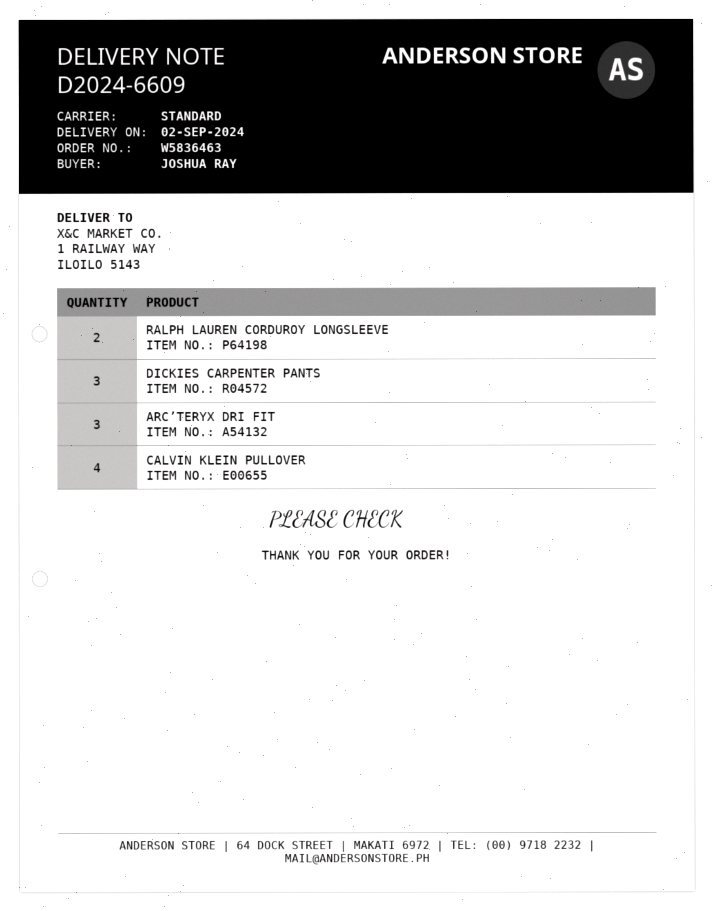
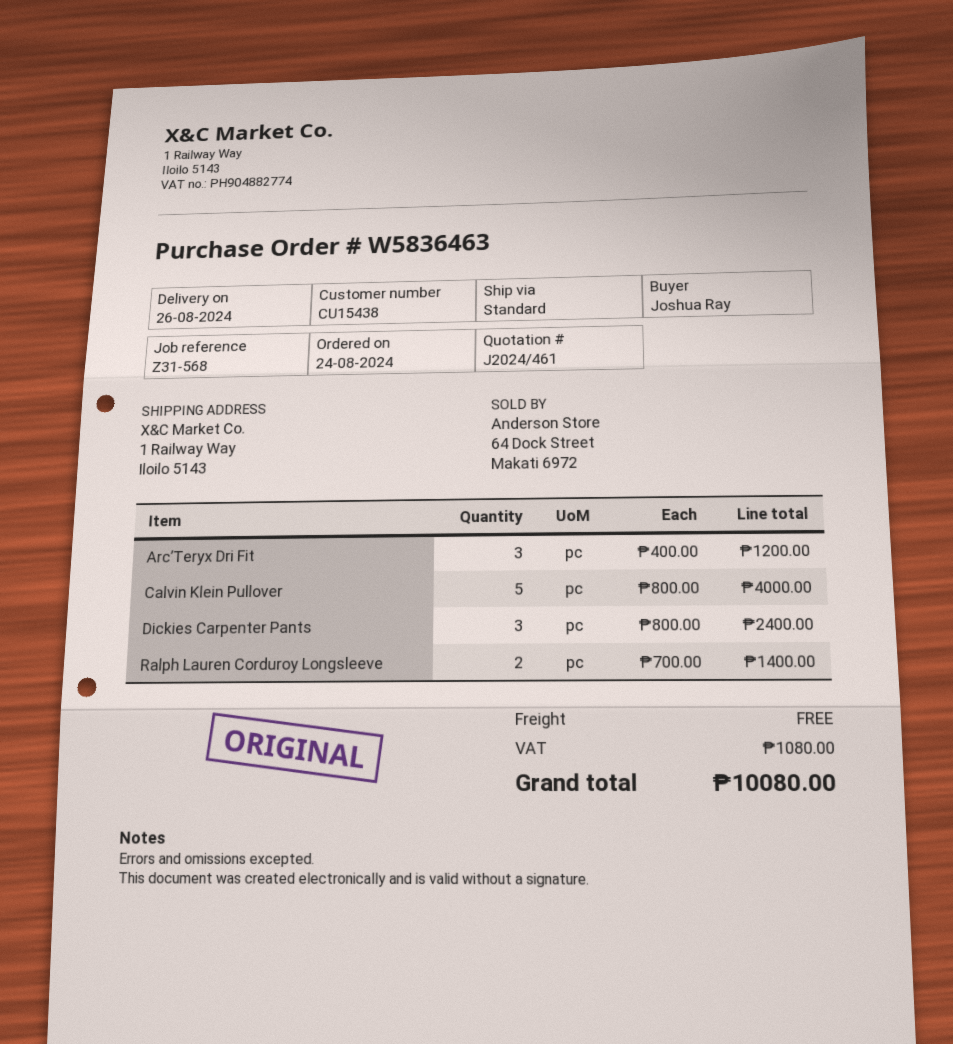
delivery date: 2024-09-02 -> 2024-08-26
CALVIN KLEIN PULLOVER: 4 -> 5

